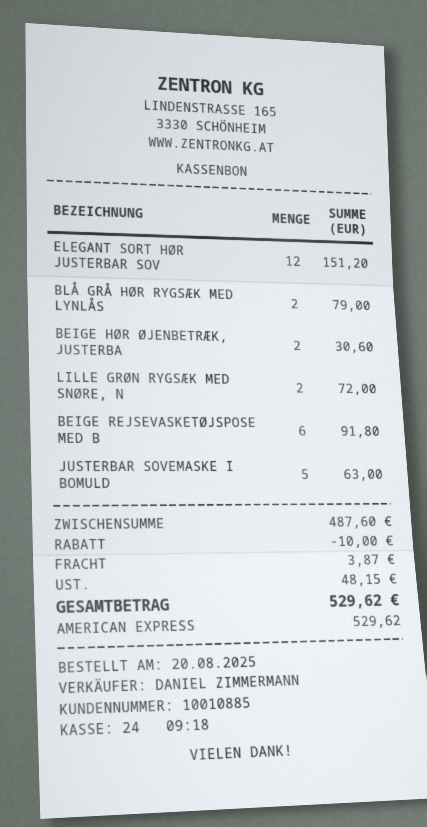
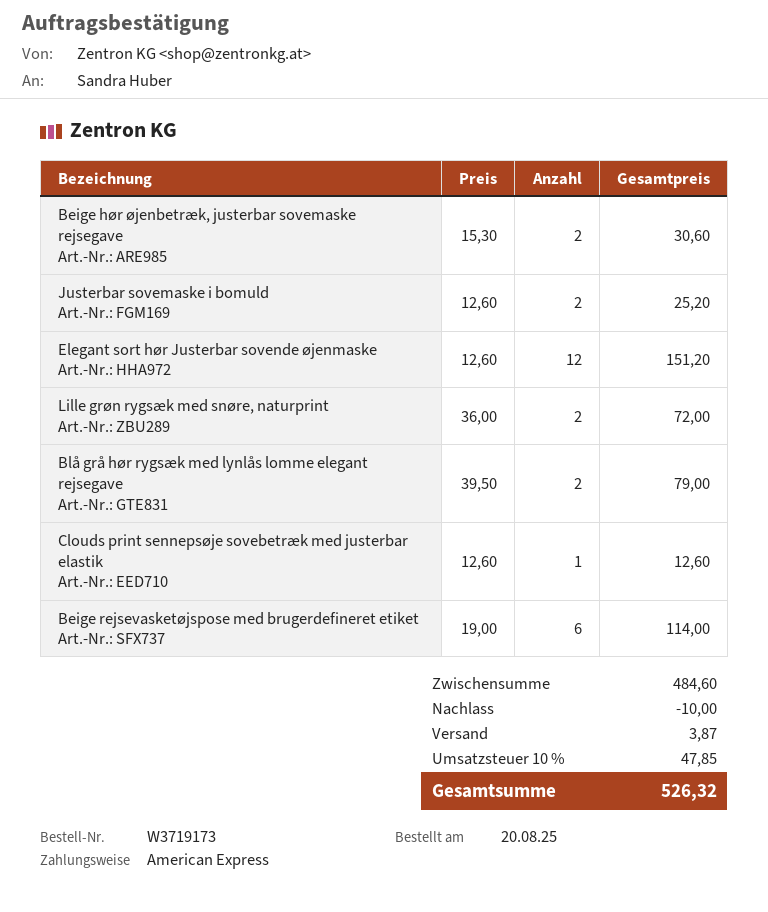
BEIGE REJSEVASKETØJSPOSE MED B: 6 for 91.80 -> 6 for 114.00
JUSTERBAR SOVEMASKE I BOMULD: 5 for 63.00 -> 2 for 25.20
Clouds print sennepsøje sovebetræk med justerbar elastik: none -> 1 for 12.60
subtotal: 487.60 -> 484.60
tax: 48.15 -> 47.85
total: 529.62 -> 526.32

